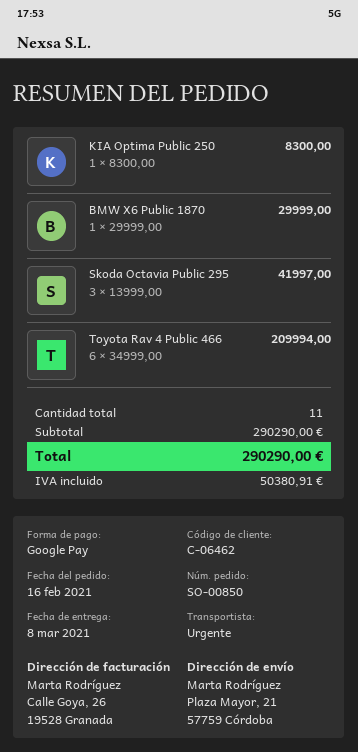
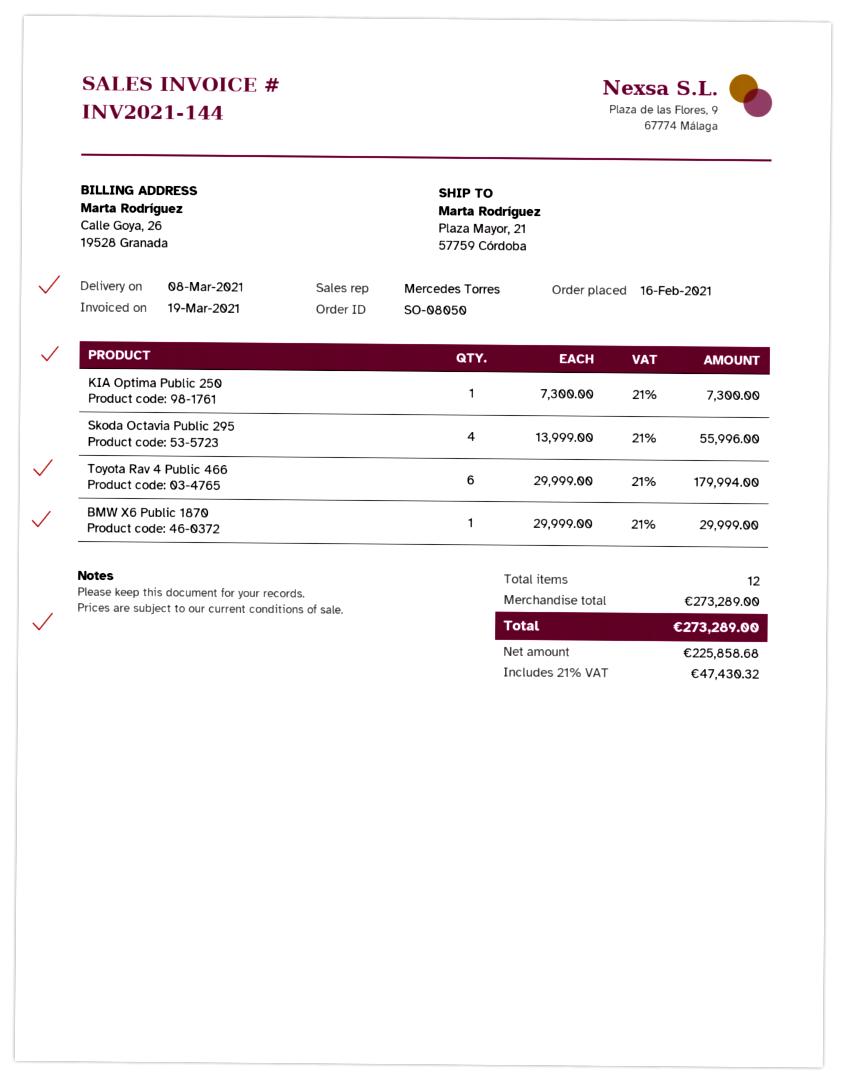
order number: SO-00850 -> SO-08050
KIA Optima Public 250: 1 x 8300.00 = 8300.00 -> 1 x 7300.00 = 7300.00
Skoda Octavia Public 295: 3 x 13999.00 = 41997.00 -> 4 x 13999.00 = 55996.00
Toyota Rav 4 Public 466: 6 x 34999.00 = 209994.00 -> 6 x 29999.00 = 179994.00
total quantity: 11 -> 12
subtotal: 290290.00 -> 273289.00
tax: 50380.91 -> 47430.32
total: 290290.00 -> 273289.00

